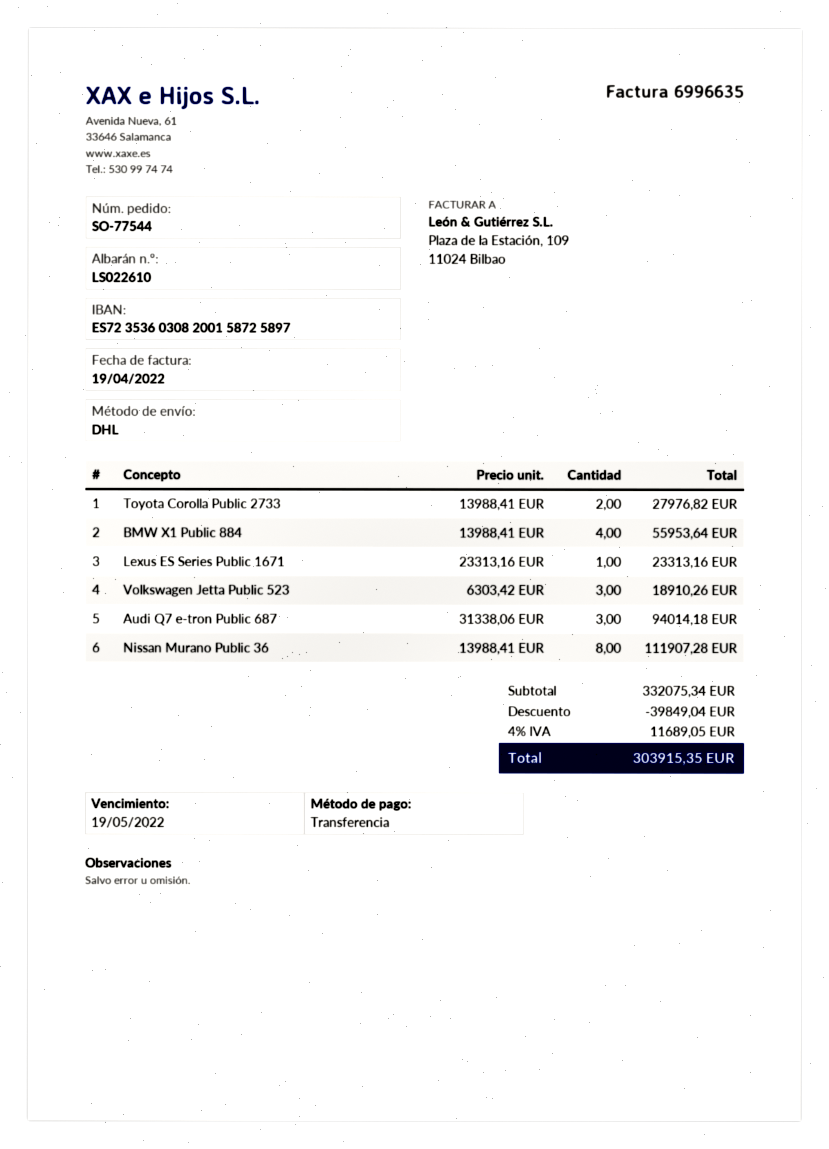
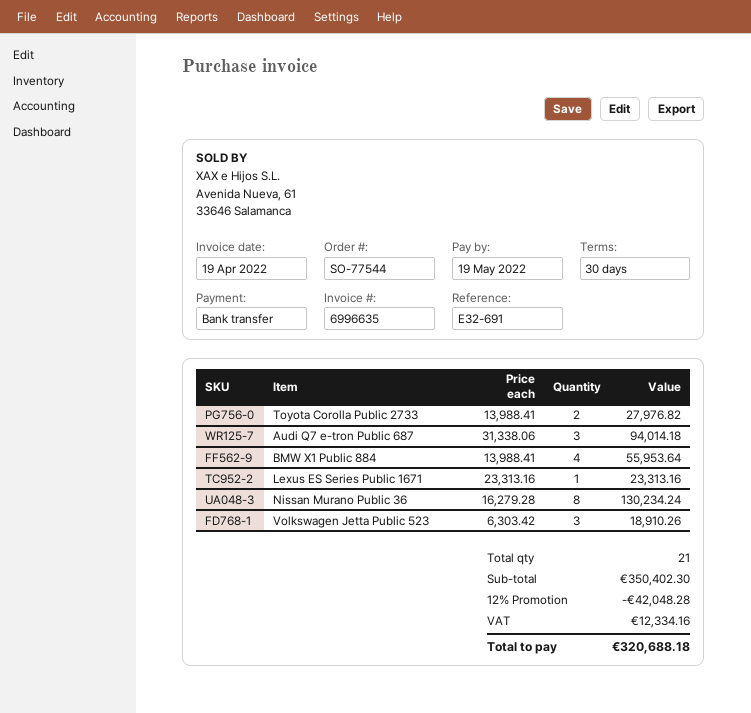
Nissan Murano Public 36: 8 x 13988.41 = 111907.28 -> 8 x 16279.28 = 130234.24
subtotal: 332075.34 -> 350402.30
discount: 39849.04 -> 42048.28
tax: 11689.05 -> 12334.16
total: 303915.35 -> 320688.18

